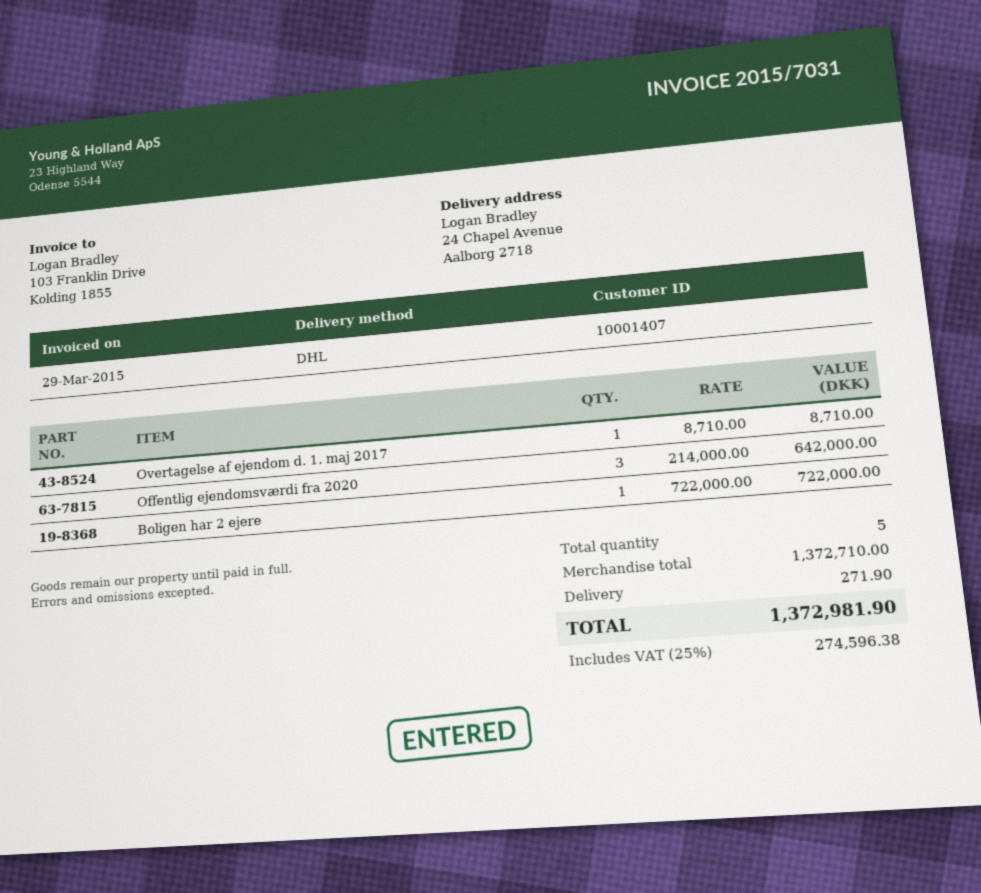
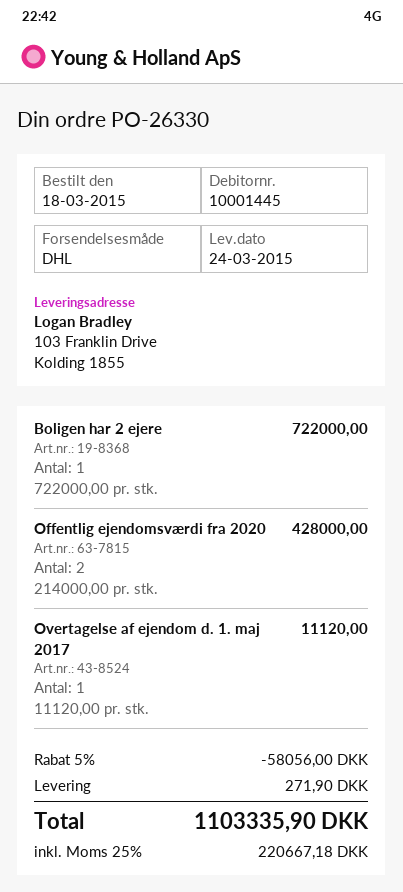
customer number: 10001407 -> 10001445
ship to: 24 Chapel Avenue, Aalborg 2718 -> 103 Franklin Drive, Kolding 1855
Overtagelse af ejendom d. 1. maj 2017: 1 x 8710.00 = 8710.00 -> 1 x 11120.00 = 11120.00
Offentlig ejendomsværdi fra 2020: 3 x 214000.00 = 642000.00 -> 2 x 214000.00 = 428000.00
discount: none -> 5% = 58056.00
tax: 25% = 274596.38 -> 25% = 220667.18
total: 1372981.90 -> 1103335.90

